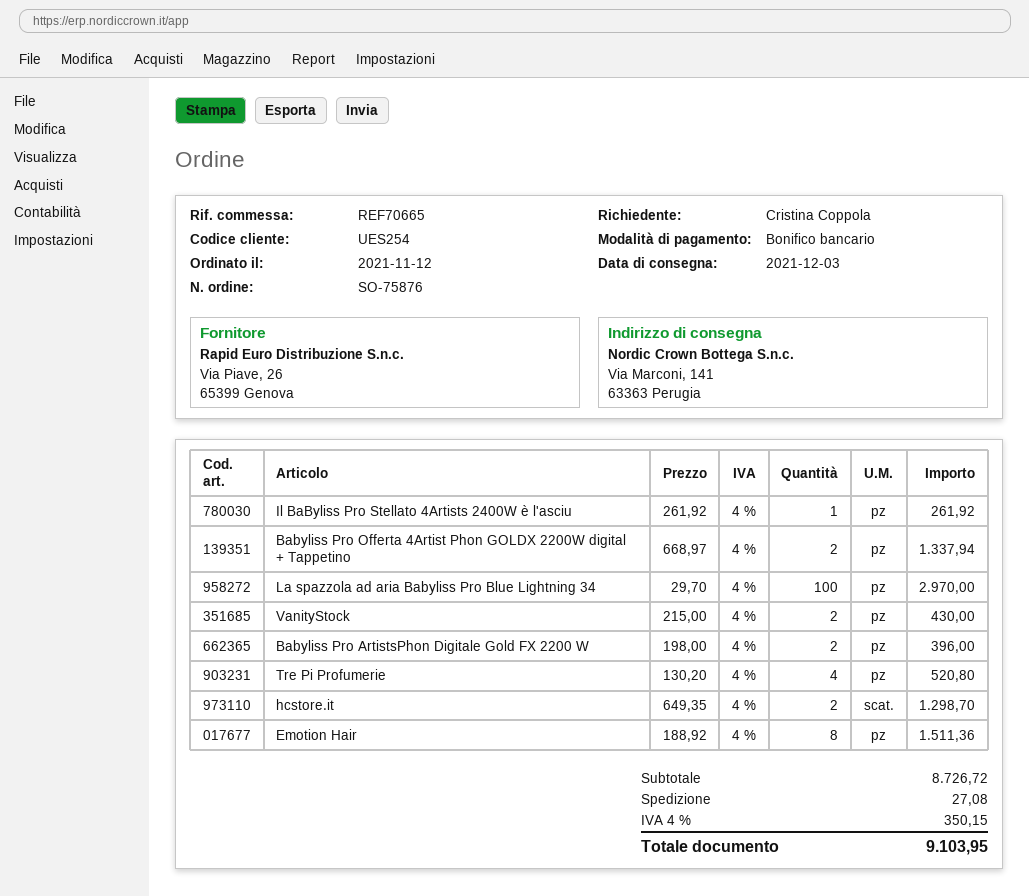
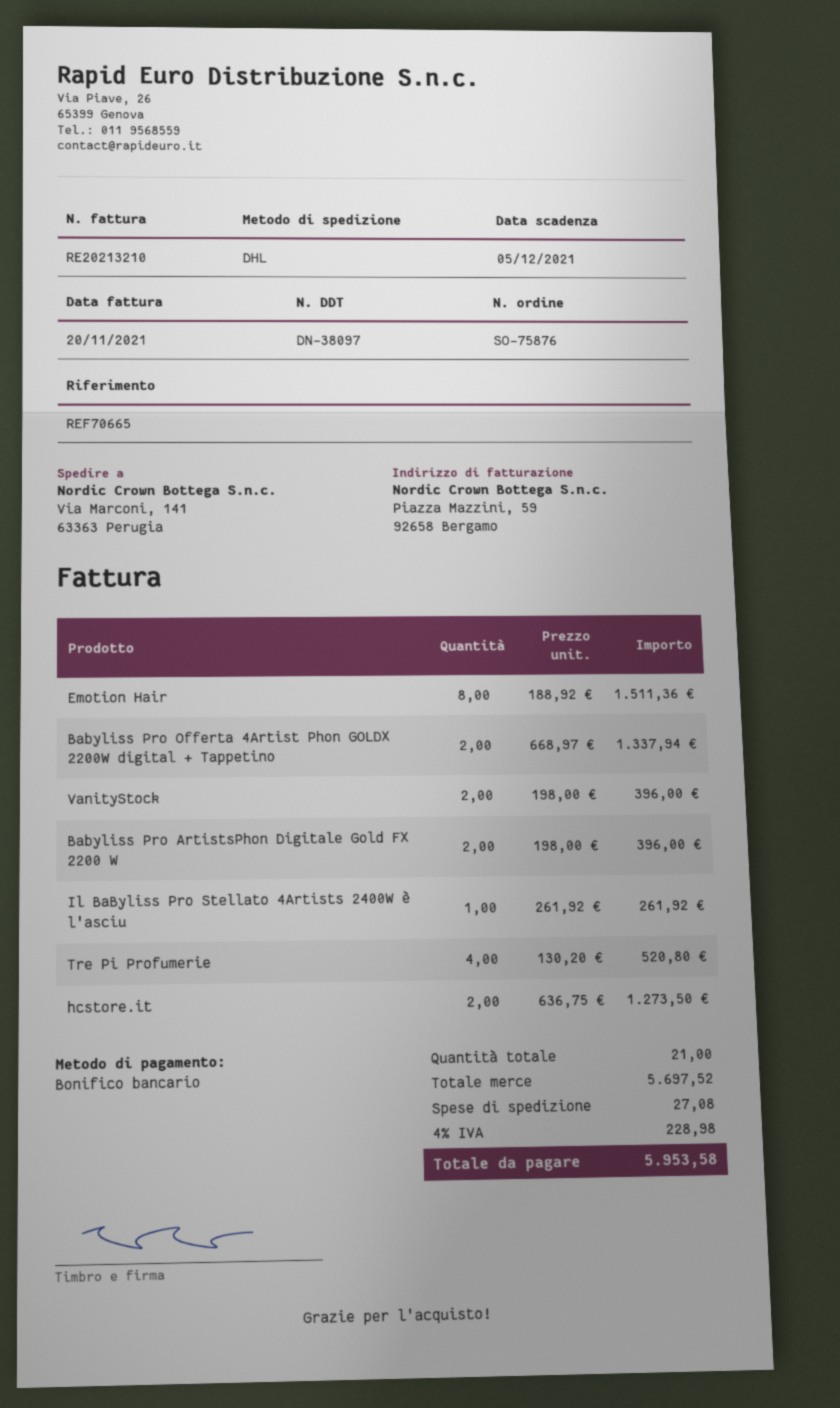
La spazzola ad aria Babyliss Pro Blue Lightning 34: 100 x 29.70 = 2970.00 -> none
VanityStock: 2 x 215.00 = 430.00 -> 2 x 198.00 = 396.00
hcstore.it: 2 x 649.35 = 1298.70 -> 2 x 636.75 = 1273.50
subtotal: 8726.72 -> 5697.52
tax: 4% = 350.15 -> 4% = 228.98
total: 9103.95 -> 5953.58

